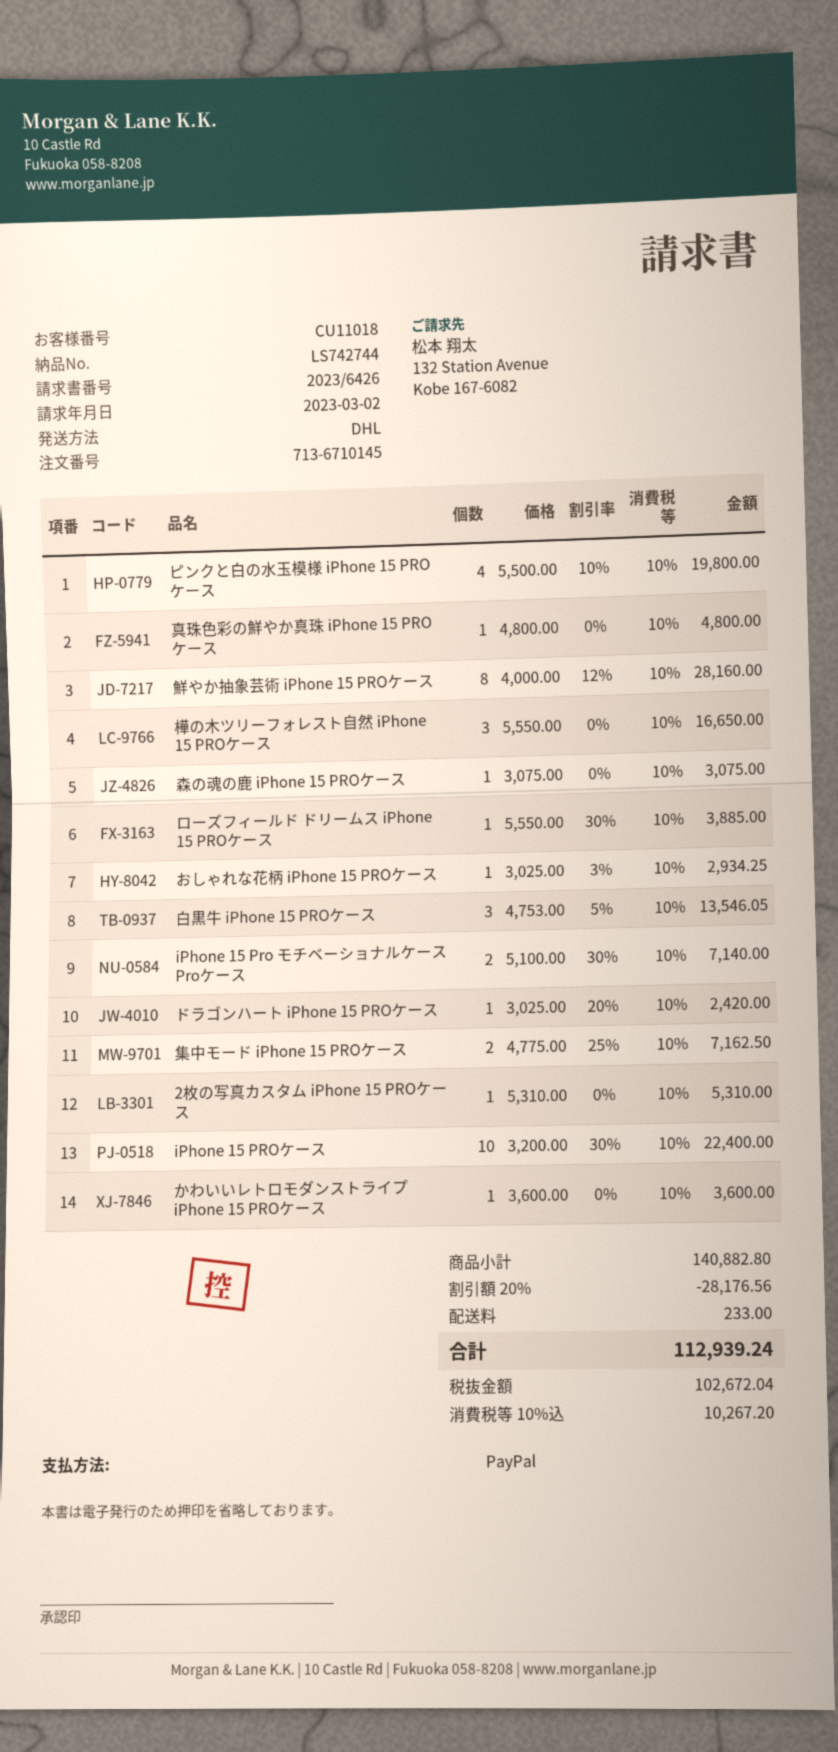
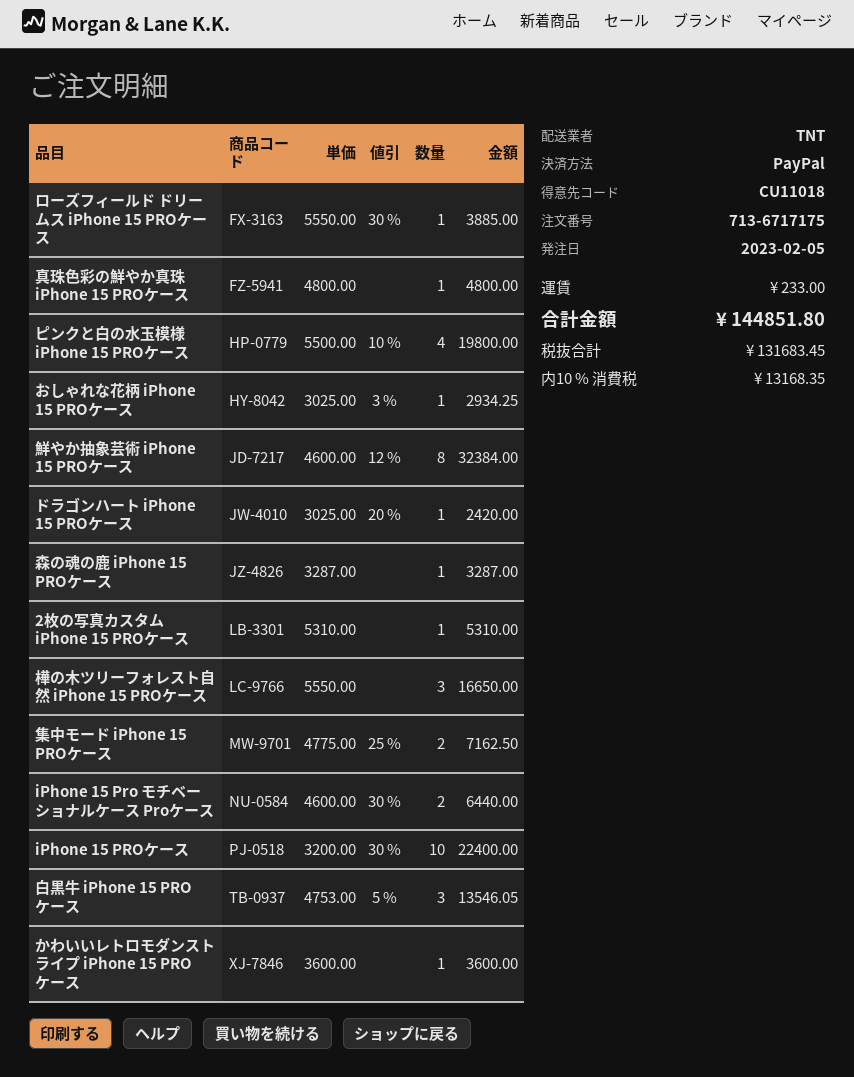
order number: 713-6710145 -> 713-6717175
shipping method: DHL -> TNT
鮮やか抽象芸術 iPhone 15 PROケース: 8 x 4000.00 - 12% = 28160.00 -> 8 x 4600.00 - 12% = 32384.00
森の魂の鹿 iPhone 15 PROケース: 1 x 3075.00 = 3075.00 -> 1 x 3287.00 = 3287.00
iPhone 15 Pro モチベーショナルケース Proケース: 2 x 5100.00 - 30% = 7140.00 -> 2 x 4600.00 - 30% = 6440.00
discount: 20% = 28176.56 -> none
net: 102672.04 -> 131683.45
tax: 10% = 10267.20 -> 10% = 13168.35
total: 112939.24 -> 144851.80

